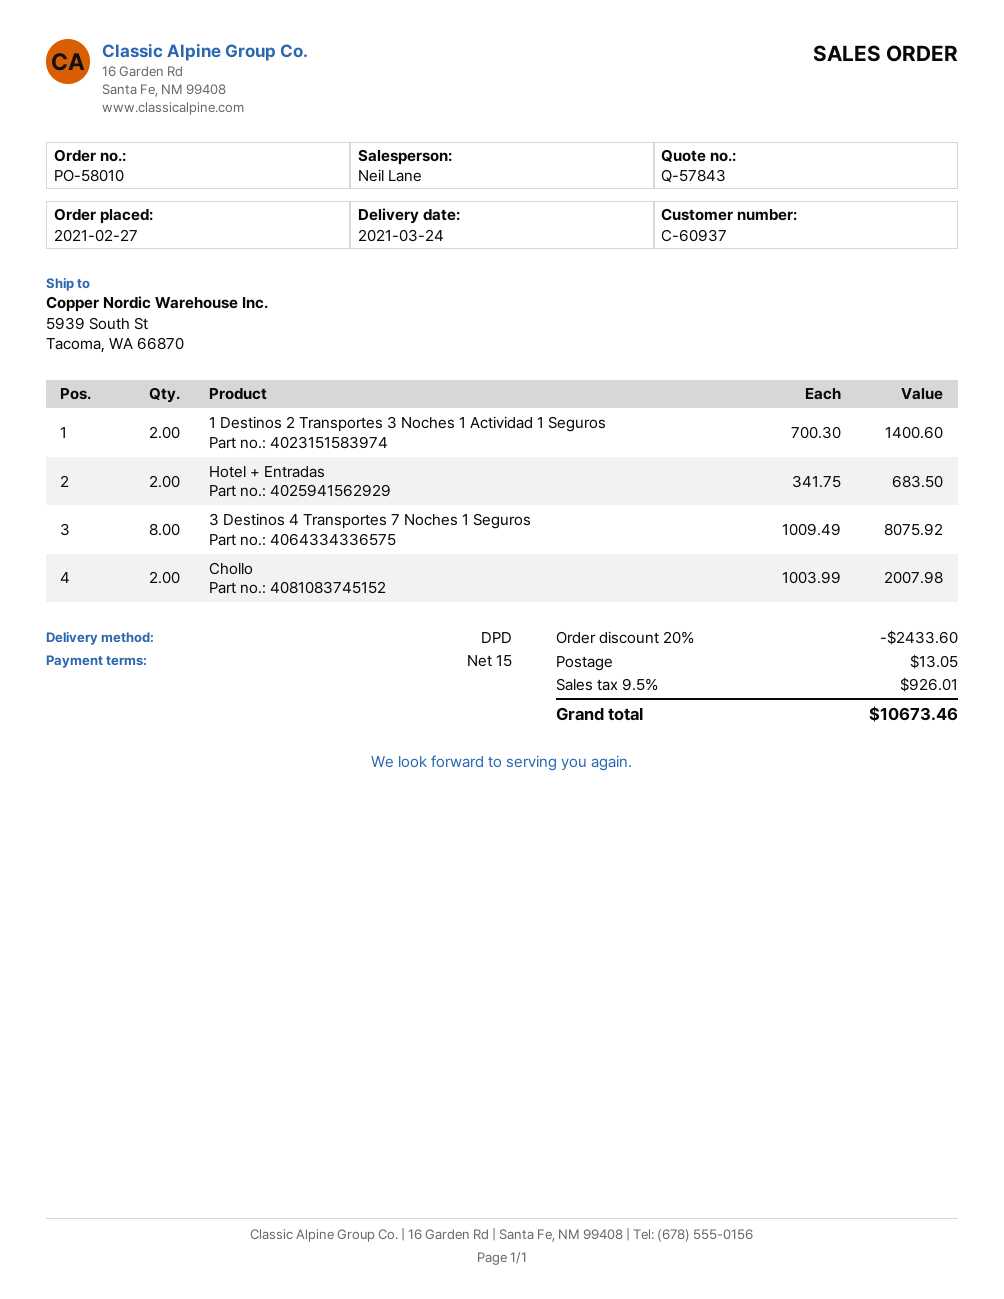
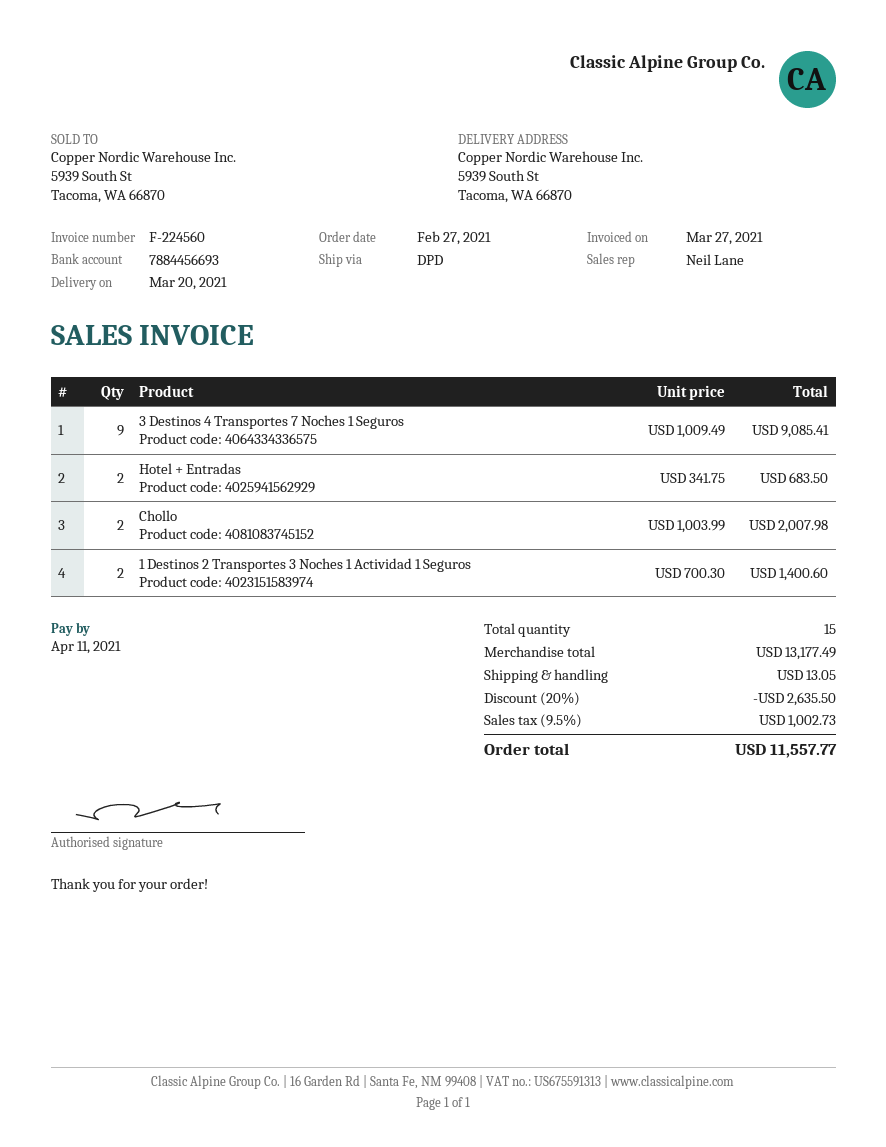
delivery date: 2021-03-24 -> 2021-03-20
3 Destinos 4 Transportes 7 Noches 1 Seguros: 8 x 1009.49 = 8075.92 -> 9 x 1009.49 = 9085.41
discount: 20% = 2433.60 -> 20% = 2635.50
tax: 9.5% = 926.01 -> 9.5% = 1002.73
total: 10673.46 -> 11557.77

